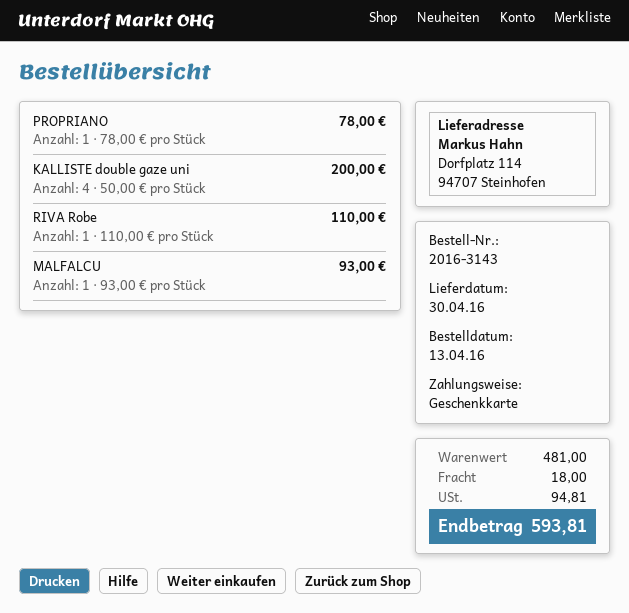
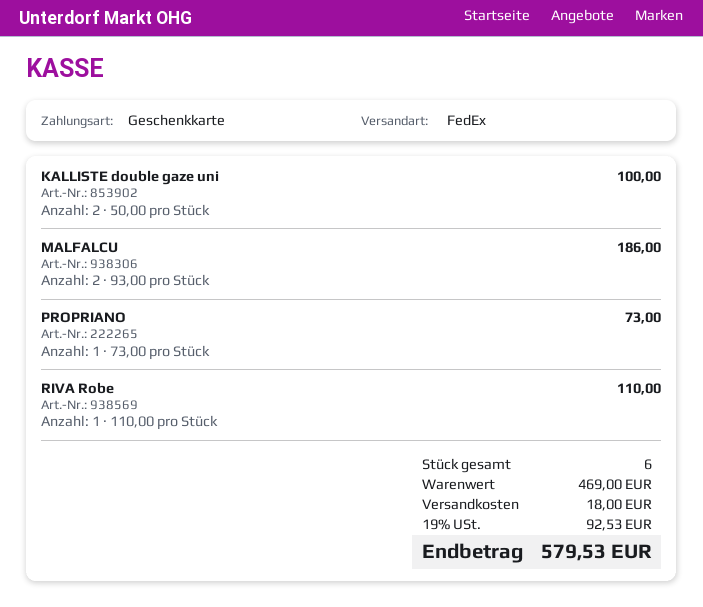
PROPRIANO: 1 x 78.00 = 78.00 -> 1 x 73.00 = 73.00
KALLISTE double gaze uni: 4 x 50.00 = 200.00 -> 2 x 50.00 = 100.00
MALFALCU: 1 x 93.00 = 93.00 -> 2 x 93.00 = 186.00
subtotal: 481.00 -> 469.00
tax: 94.81 -> 92.53
total: 593.81 -> 579.53

